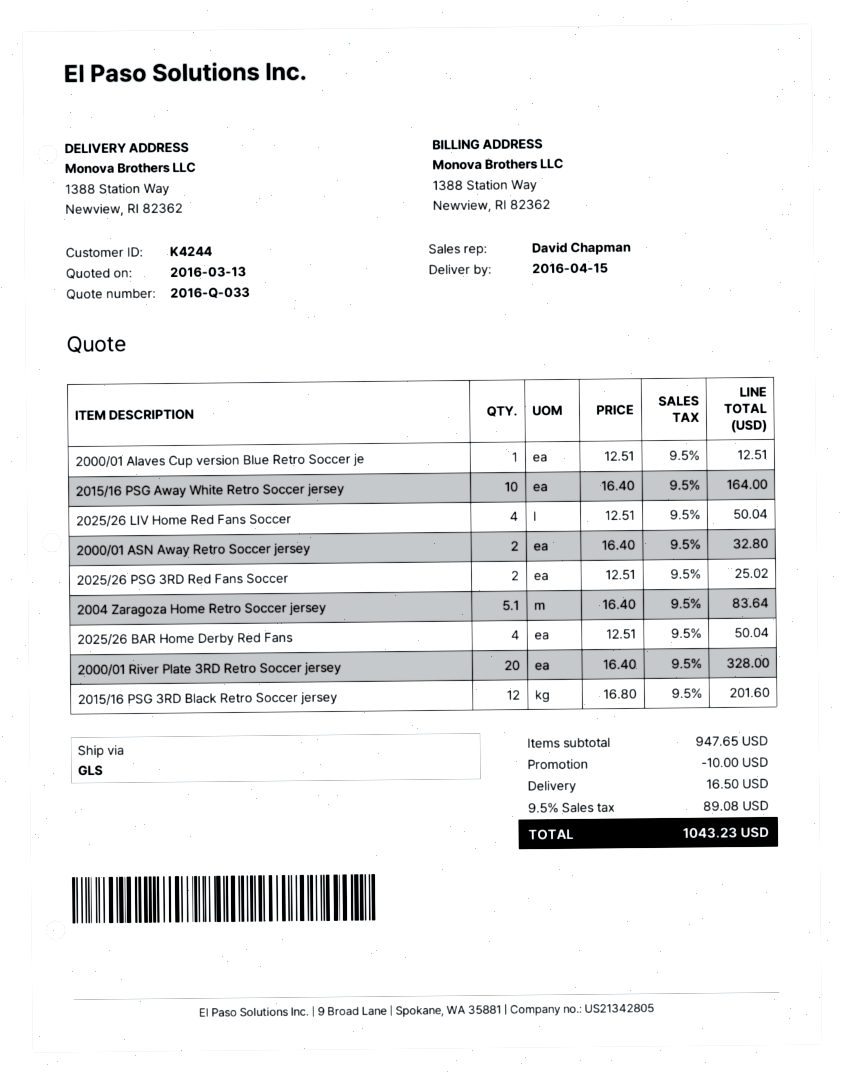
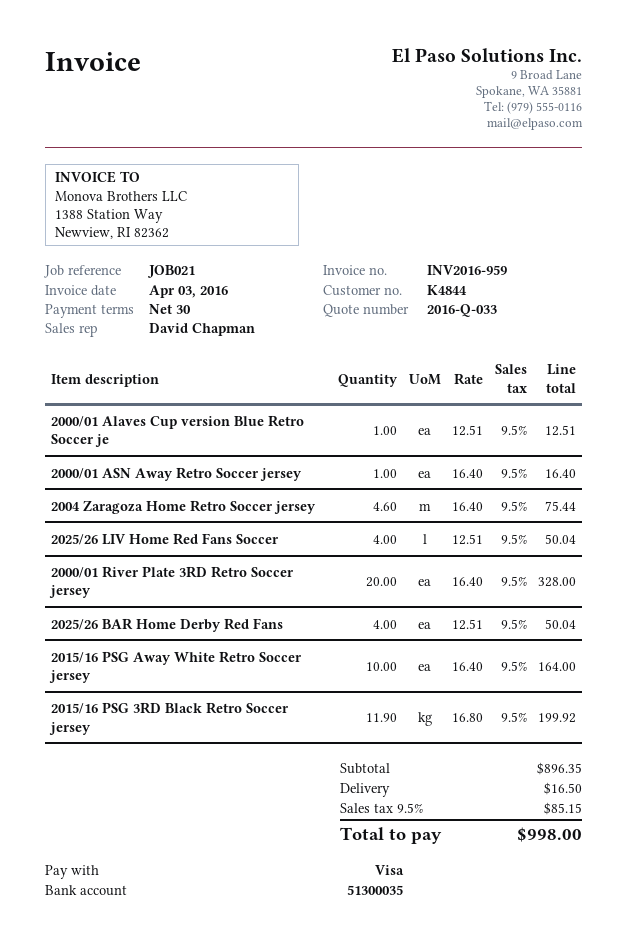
customer number: K4244 -> K4844
2000/01 ASN Away Retro Soccer jersey: 2 x 16.40 = 32.80 -> 1 x 16.40 = 16.40
2025/26 PSG 3RD Red Fans Soccer: 2 x 12.51 = 25.02 -> none
2004 Zaragoza Home Retro Soccer jersey: 5.1 x 16.40 = 83.64 -> 4.6 x 16.40 = 75.44
2015/16 PSG 3RD Black Retro Soccer jersey: 12 x 16.80 = 201.60 -> 11.9 x 16.80 = 199.92
subtotal: 947.65 -> 896.35
discount: 10.00 -> none
tax: 9.5% = 89.08 -> 9.5% = 85.15
total: 1043.23 -> 998.00

